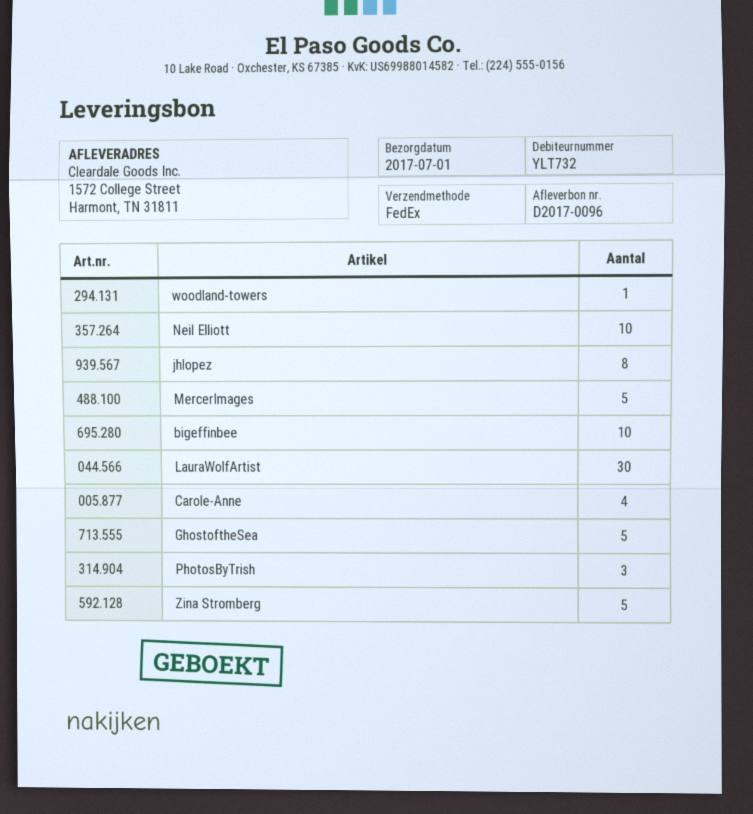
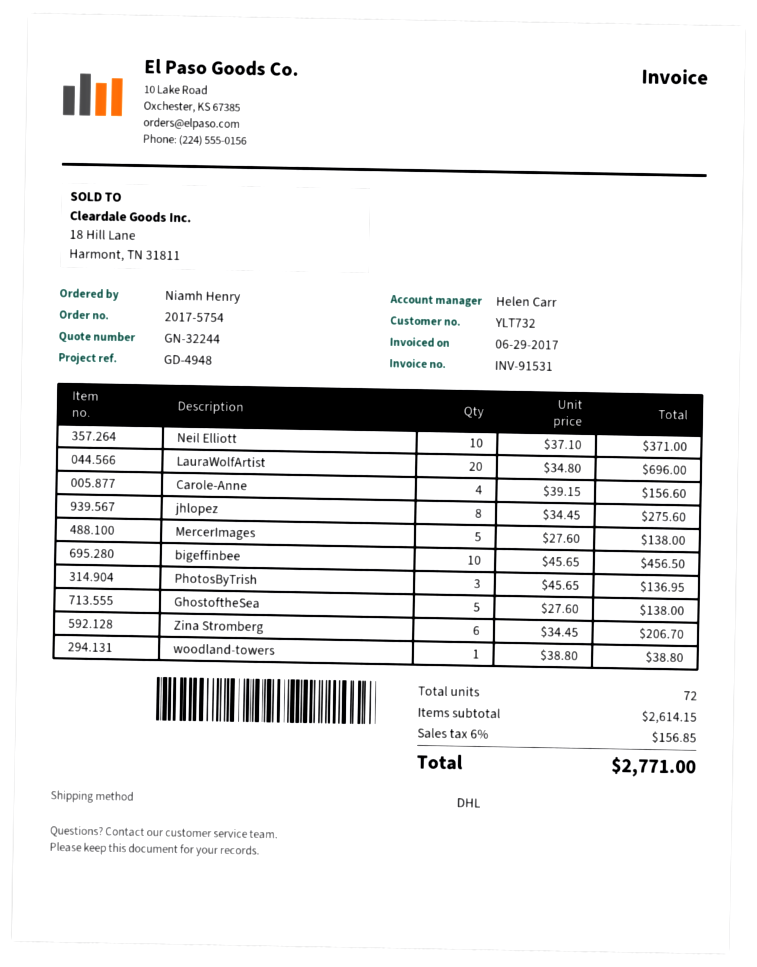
shipping method: FedEx -> DHL
LauraWolfArtist: 30 -> 20
Zina Stromberg: 5 -> 6

